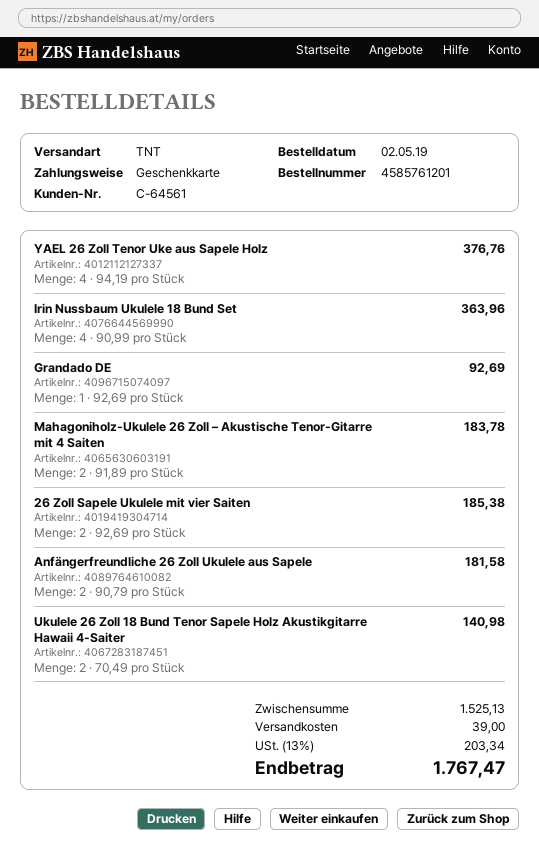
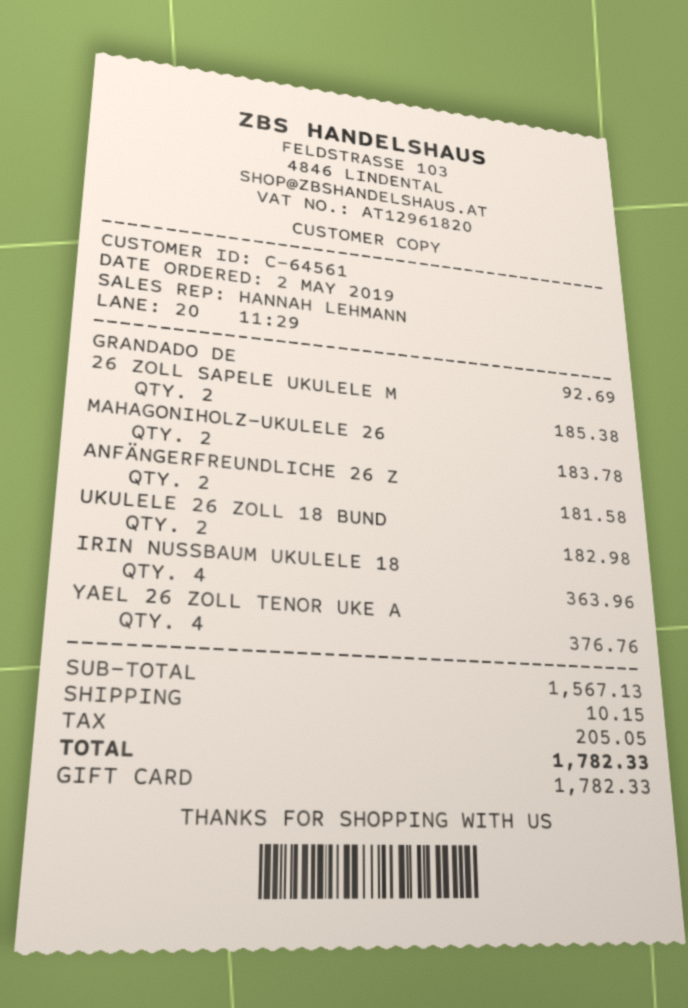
Ukulele 26 Zoll 18 Bund Tenor Sapele Holz Akustikgitarre Hawaii 4-Saiter: 2 for 140.98 -> 2 for 182.98
subtotal: 1525.13 -> 1567.13
shipping: 39.00 -> 10.15
tax: 203.34 -> 205.05
total: 1767.47 -> 1782.33

